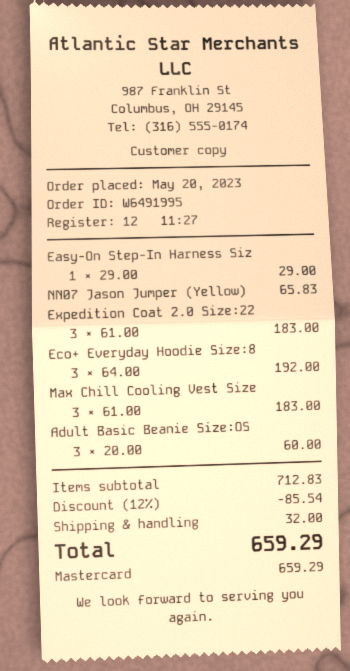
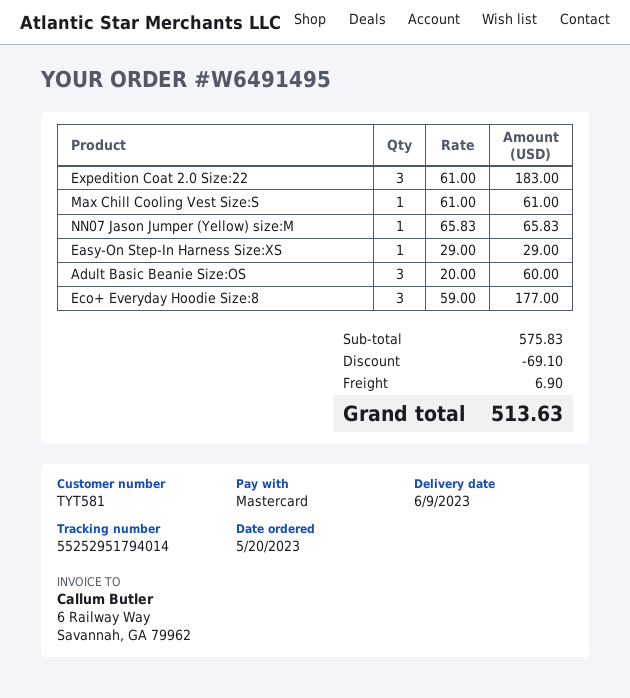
order number: W6491995 -> W6491495
Eco+ Everyday Hoodie Size:8: 3 x 64.00 = 192.00 -> 3 x 59.00 = 177.00
Max Chill Cooling Vest Size: 3 x 61.00 = 183.00 -> 1 x 61.00 = 61.00
subtotal: 712.83 -> 575.83
discount: 85.54 -> 69.10
shipping: 32.00 -> 6.90
total: 659.29 -> 513.63

